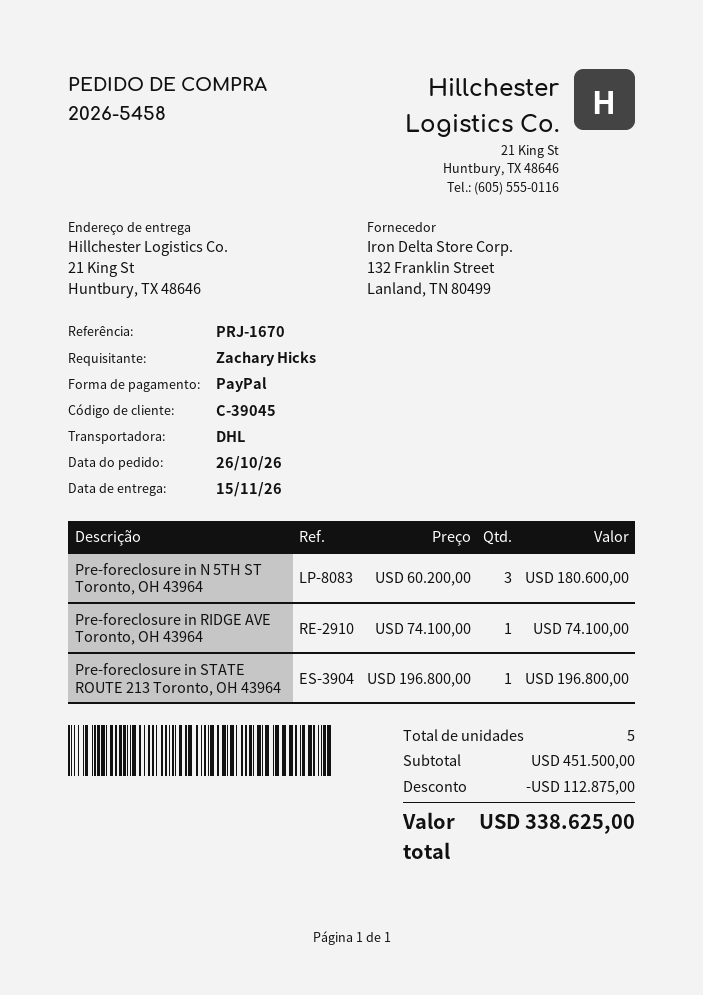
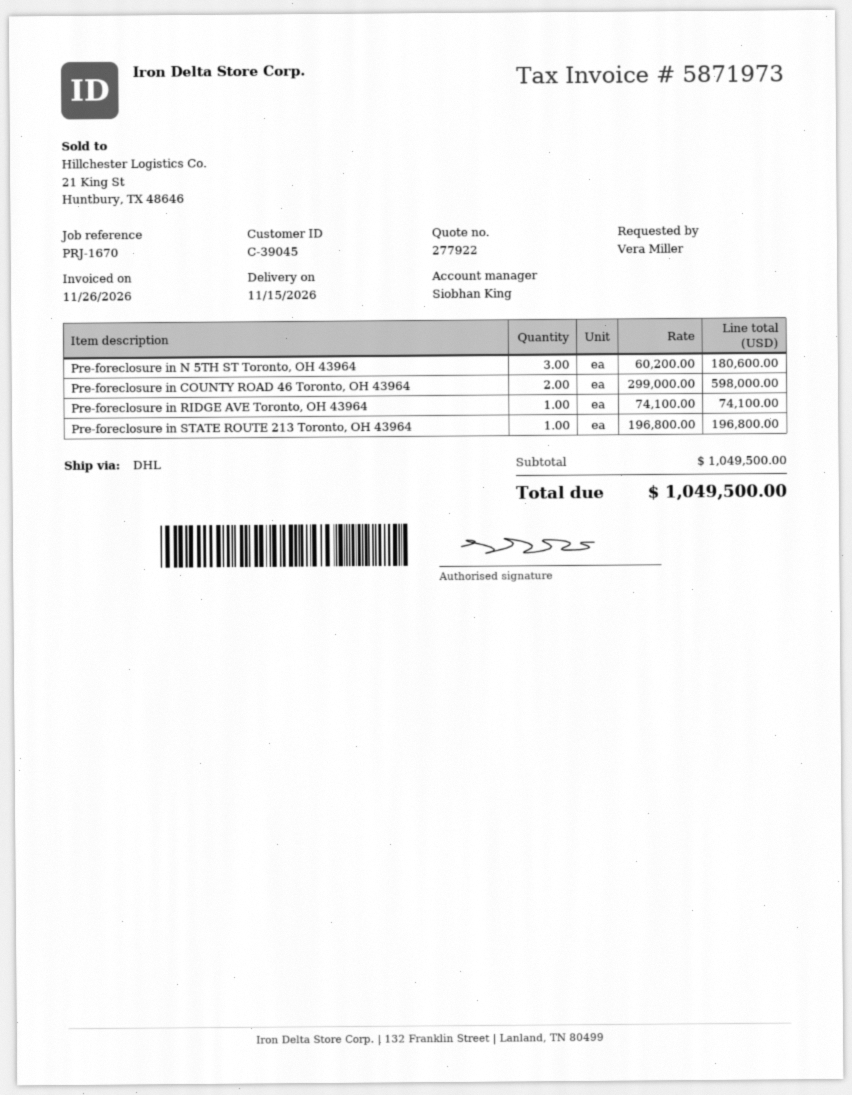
ordered by: Zachary Hicks -> Vera Miller
Pre-foreclosure in COUNTY ROAD 46 Toronto, OH 43964: none -> 2 x 299000.00 = 598000.00
subtotal: 451500.00 -> 1049500.00
discount: 112875.00 -> none
total: 338625.00 -> 1049500.00

